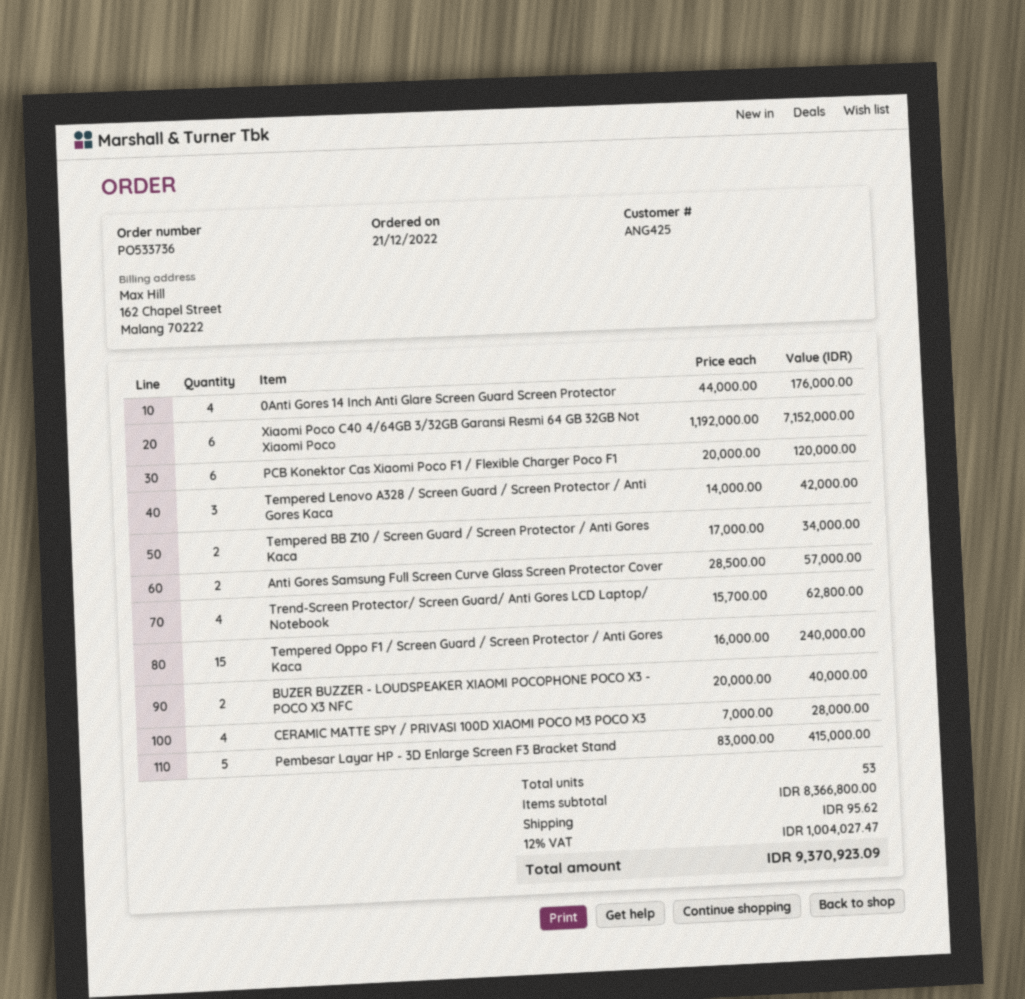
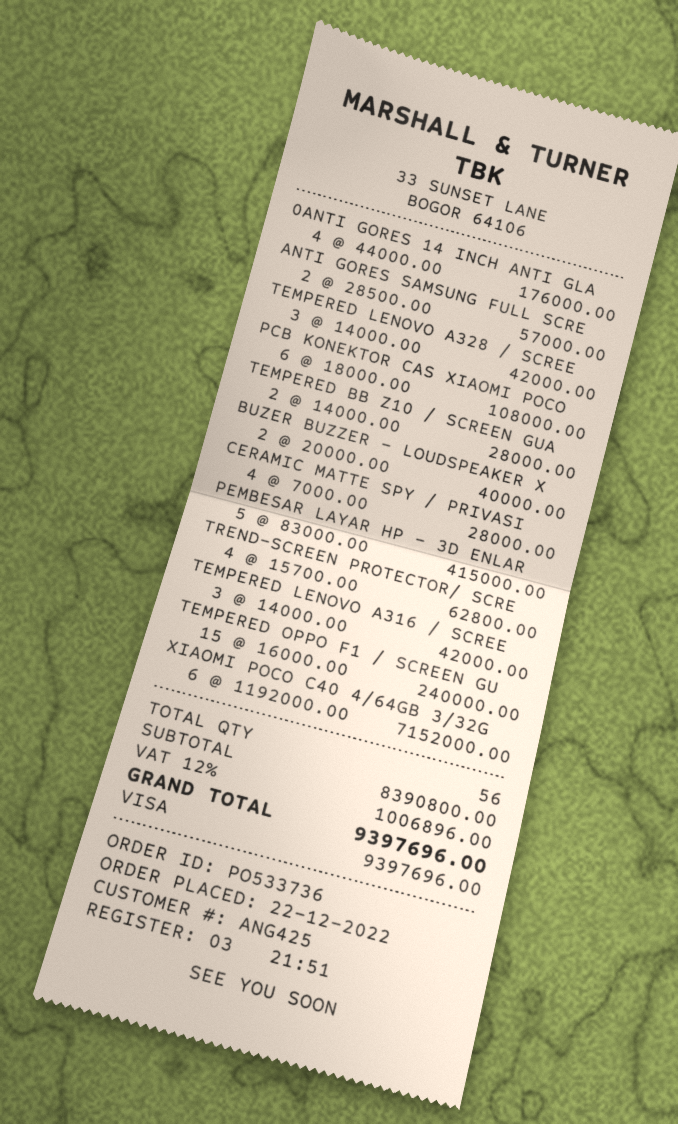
order date: 2022-12-21 -> 2022-12-22
PCB Konektor Cas Xiaomi Poco F1 / Flexible Charger Poco F1: 6 x 20000.00 = 120000.00 -> 6 x 18000.00 = 108000.00
Tempered BB Z10 / Screen Guard / Screen Protector / Anti Gores Kaca: 2 x 17000.00 = 34000.00 -> 2 x 14000.00 = 28000.00
TEMPERED LENOVO A316 / SCREE: none -> 3 x 14000.00 = 42000.00
total quantity: 53 -> 56
subtotal: 8366800.00 -> 8390800.00
shipping: 95.62 -> none
tax: 12% = 1004027.47 -> 12% = 1006896.00
total: 9370923.09 -> 9397696.00

